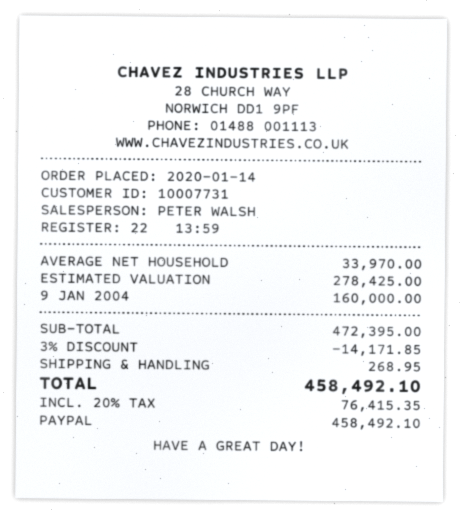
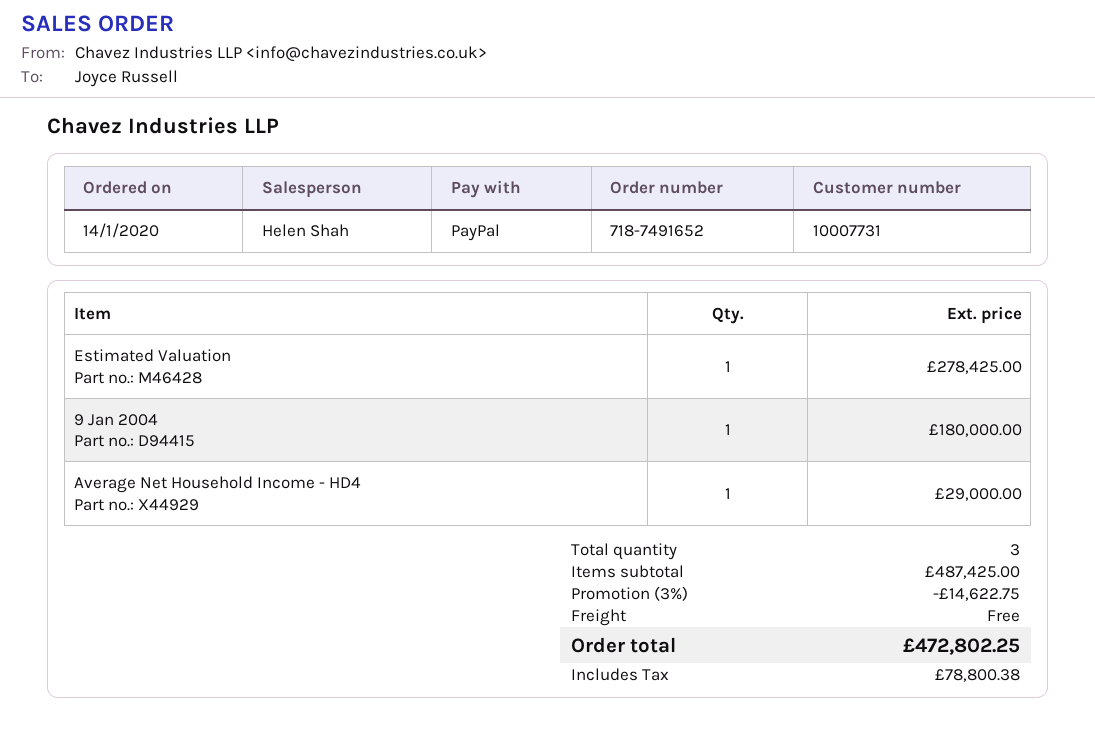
sales rep: PETER WALSH -> Helen Shah
AVERAGE NET HOUSEHOLD: 1 for 33970.00 -> 1 for 29000.00
9 JAN 2004: 1 for 160000.00 -> 1 for 180000.00
subtotal: 472395.00 -> 487425.00
discount: 3% = 14171.85 -> 3% = 14622.75
shipping: 268.95 -> 0.00
tax: 76415.35 -> 78800.38
total: 458492.10 -> 472802.25

